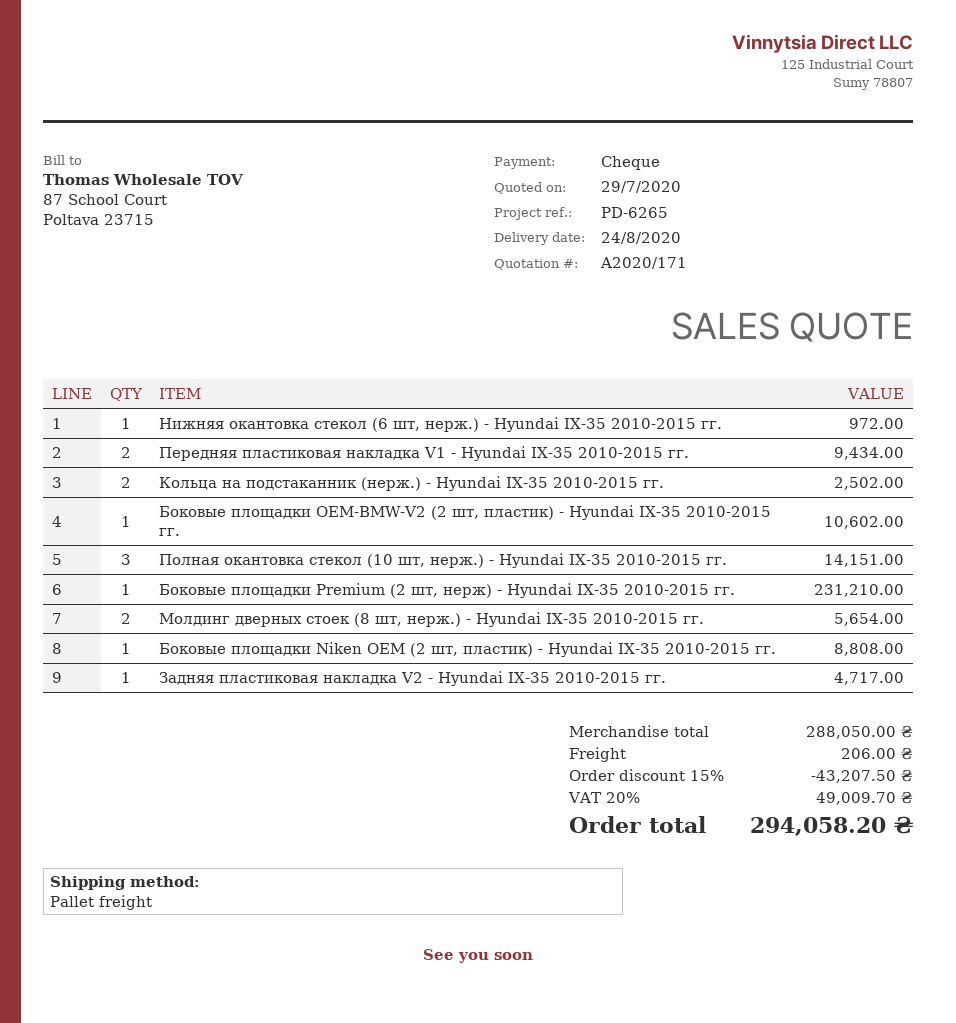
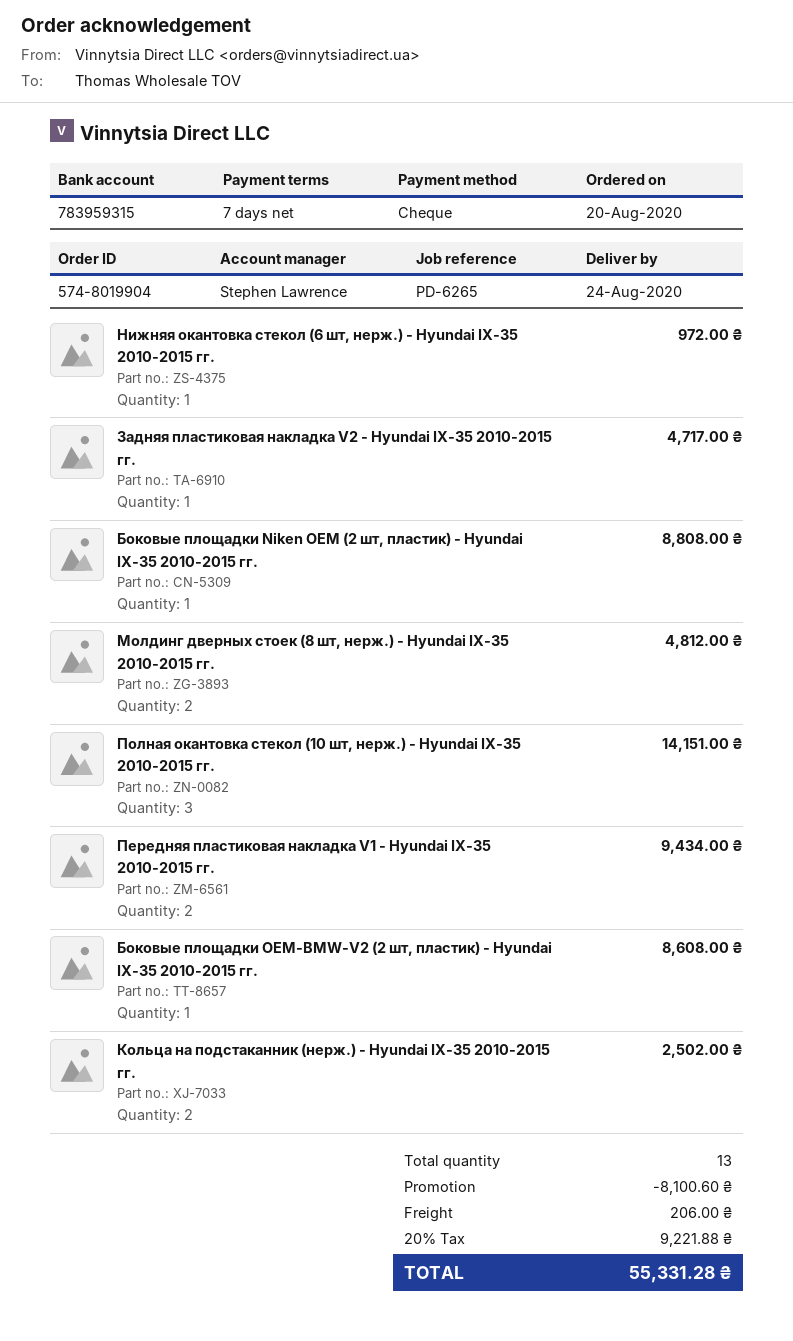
Боковые площадки OEM-BMW-V2 (2 шт, пластик) - Hyundai IX-35 2010-2015 гг.: 1 for 10602.00 -> 1 for 8608.00
Боковые площадки Premium (2 шт, нерж) - Hyundai IX-35 2010-2015 гг.: 1 for 231210.00 -> none
Молдинг дверных стоек (8 шт, нерж.) - Hyundai IX-35 2010-2015 гг.: 2 for 5654.00 -> 2 for 4812.00
discount: 43207.50 -> 8100.60
tax: 20% = 49009.70 -> 20% = 9221.88
total: 294058.20 -> 55331.28

